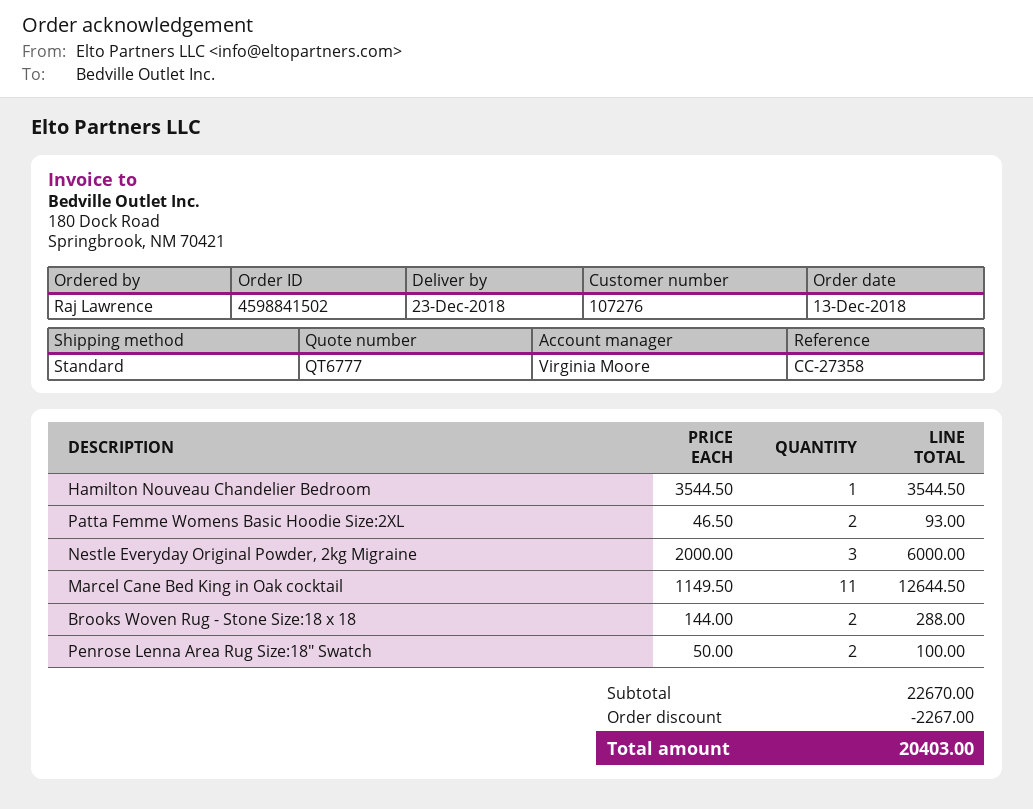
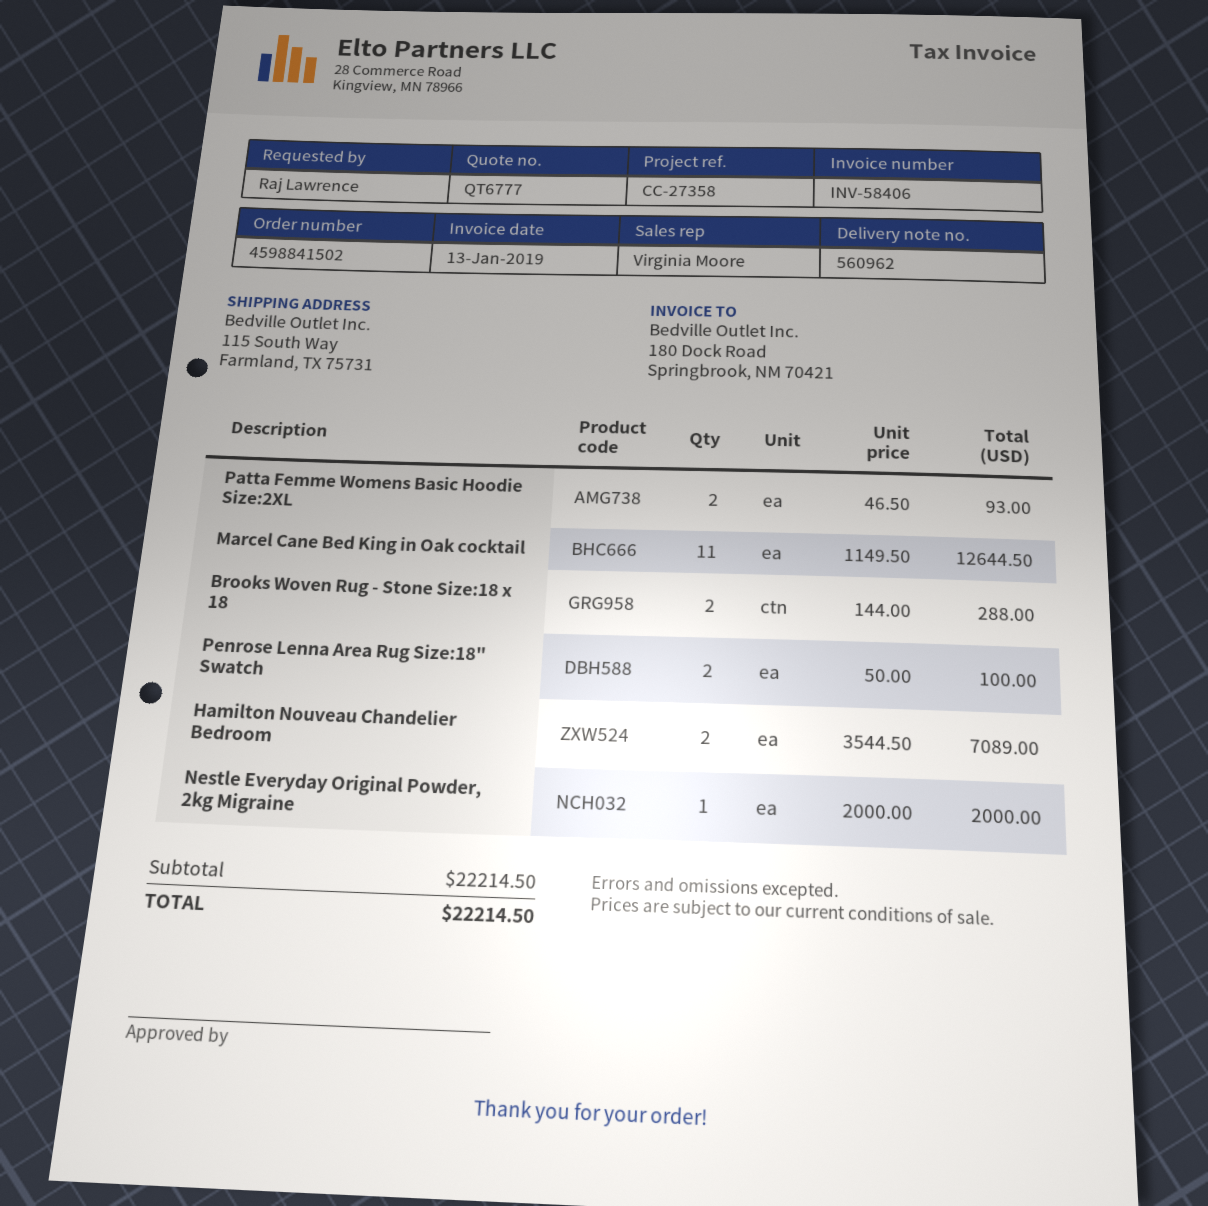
Hamilton Nouveau Chandelier Bedroom: 1 x 3544.50 = 3544.50 -> 2 x 3544.50 = 7089.00
Nestle Everyday Original Powder, 2kg Migraine: 3 x 2000.00 = 6000.00 -> 1 x 2000.00 = 2000.00
subtotal: 22670.00 -> 22214.50
discount: 2267.00 -> none
total: 20403.00 -> 22214.50

